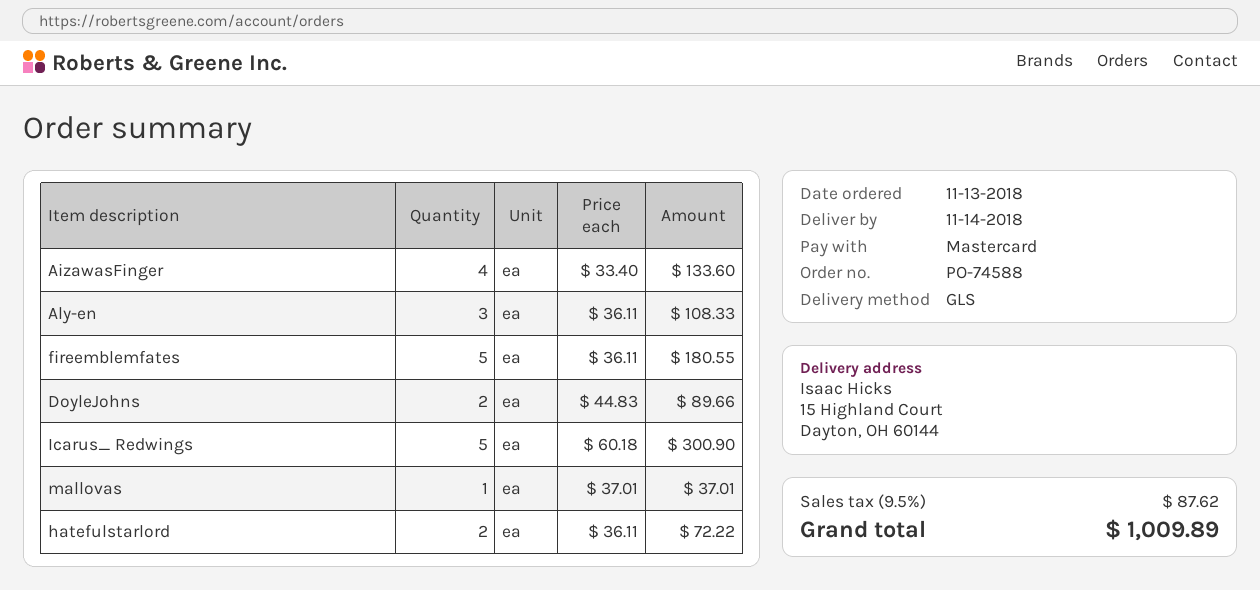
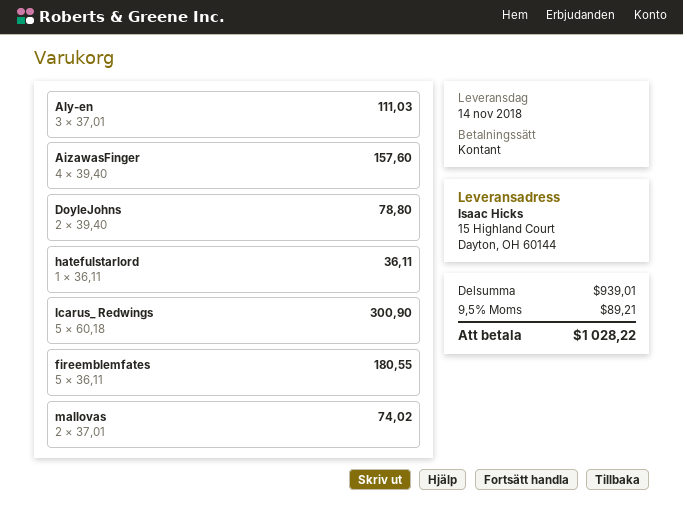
payment method: Mastercard -> cash
AizawasFinger: 4 x 33.40 = 133.60 -> 4 x 39.40 = 157.60
Aly-en: 3 x 36.11 = 108.33 -> 3 x 37.01 = 111.03
DoyleJohns: 2 x 44.83 = 89.66 -> 2 x 39.40 = 78.80
mallovas: 1 x 37.01 = 37.01 -> 2 x 37.01 = 74.02
hatefulstarlord: 2 x 36.11 = 72.22 -> 1 x 36.11 = 36.11
tax: 9.5% = 87.62 -> 9.5% = 89.21
total: 1009.89 -> 1028.22

